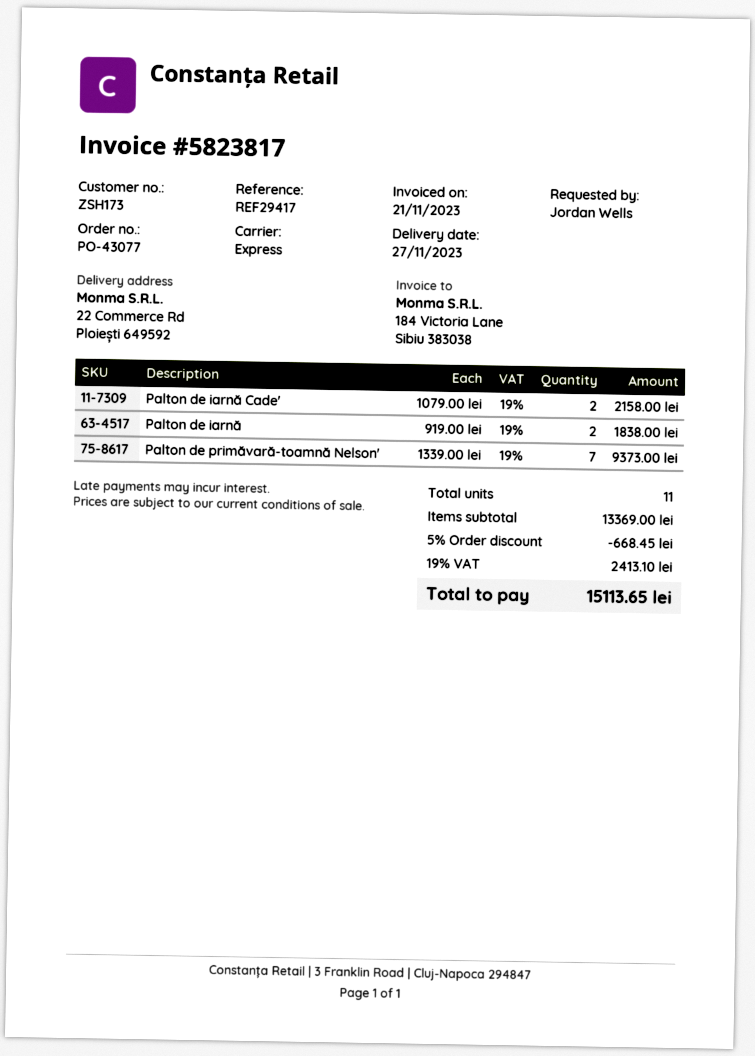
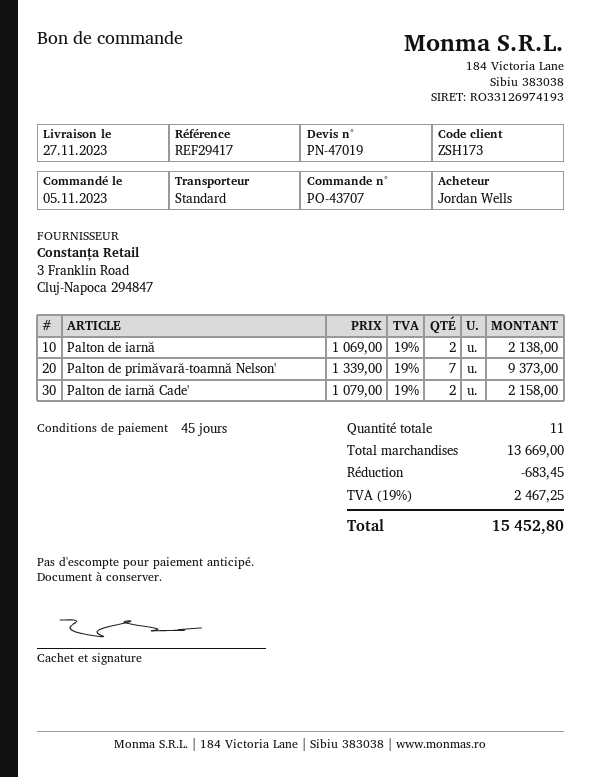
order number: PO-43077 -> PO-43707
shipping method: express -> standard
Palton de iarnă: 2 x 919.00 = 1838.00 -> 2 x 1069.00 = 2138.00
subtotal: 13369.00 -> 13669.00
discount: 668.45 -> 683.45
tax: 19% = 2413.10 -> 19% = 2467.25
total: 15113.65 -> 15452.80

